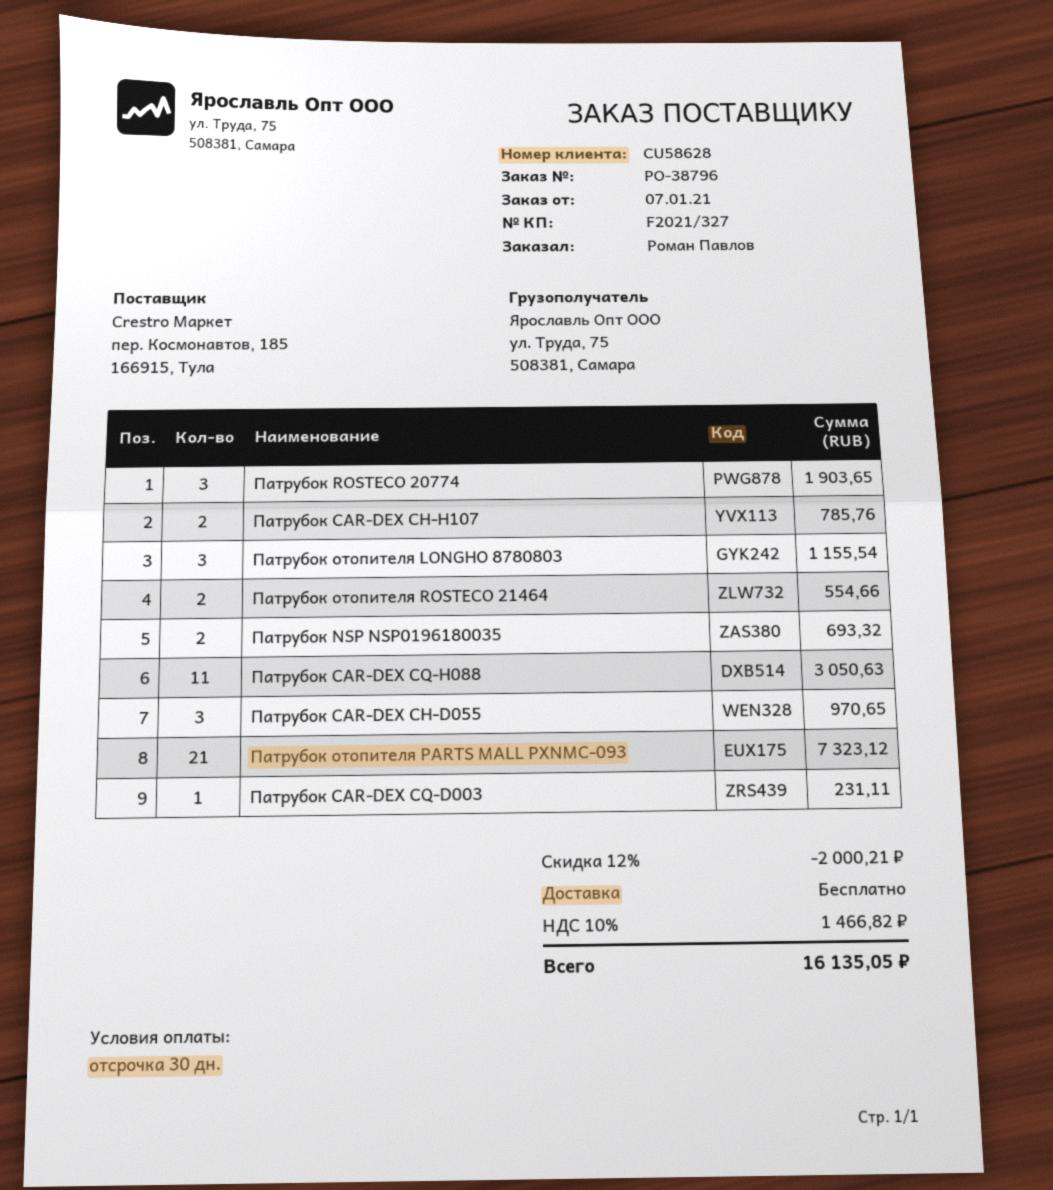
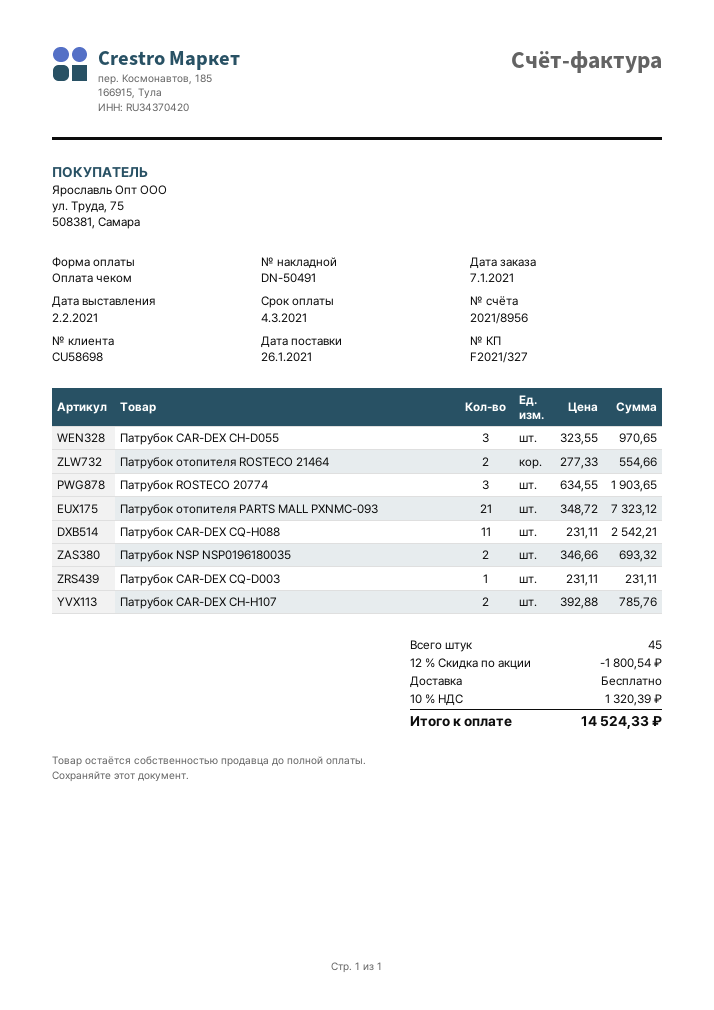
customer number: CU58628 -> CU58698
Патрубок отопителя LONGHO 8780803: 3 for 1155.54 -> none
Патрубок CAR-DEX CQ-H088: 11 for 3050.63 -> 11 for 2542.21
discount: 12% = 2000.21 -> 12% = 1800.54
tax: 10% = 1466.82 -> 10% = 1320.39
total: 16135.05 -> 14524.33

